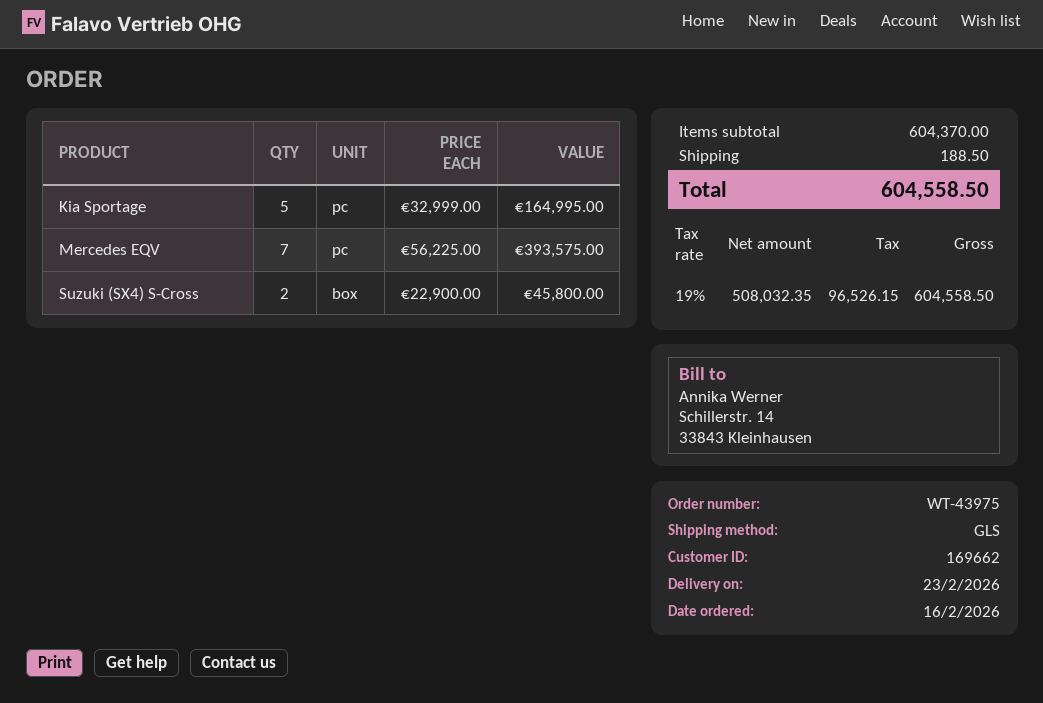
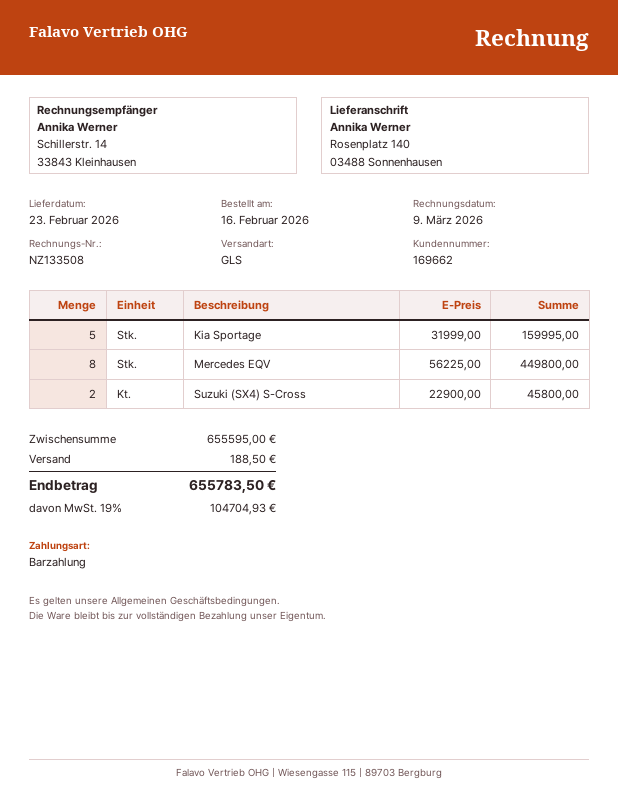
Kia Sportage: 5 x 32999.00 = 164995.00 -> 5 x 31999.00 = 159995.00
Mercedes EQV: 7 x 56225.00 = 393575.00 -> 8 x 56225.00 = 449800.00
subtotal: 604370.00 -> 655595.00
tax: 19% = 96526.15 -> 19% = 104704.93
total: 604558.50 -> 655783.50

